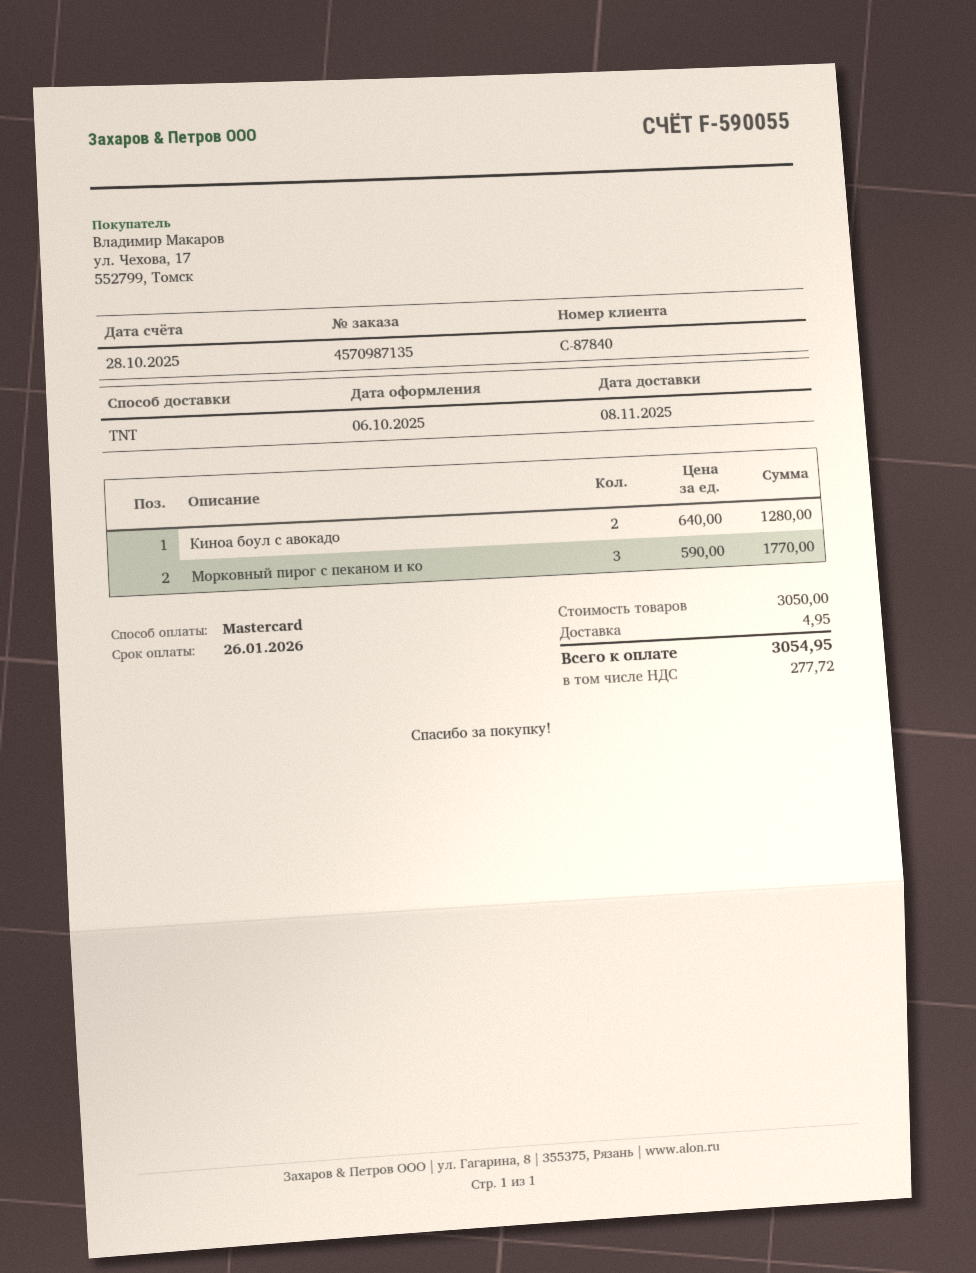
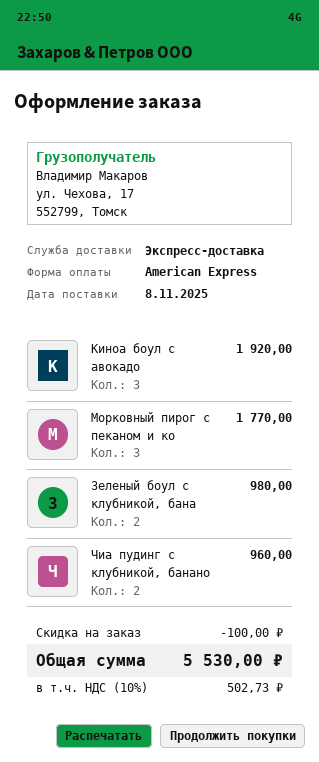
payment method: Mastercard -> American Express
shipping method: TNT -> express
Киноа боул с авокадо: 2 for 1280.00 -> 3 for 1920.00
Зеленый боул с клубникой, бана: none -> 2 for 980.00
Чиа пудинг с клубникой, банано: none -> 2 for 960.00
discount: none -> 100.00
shipping: 4.95 -> none
tax: 277.72 -> 502.73
total: 3054.95 -> 5530.00

